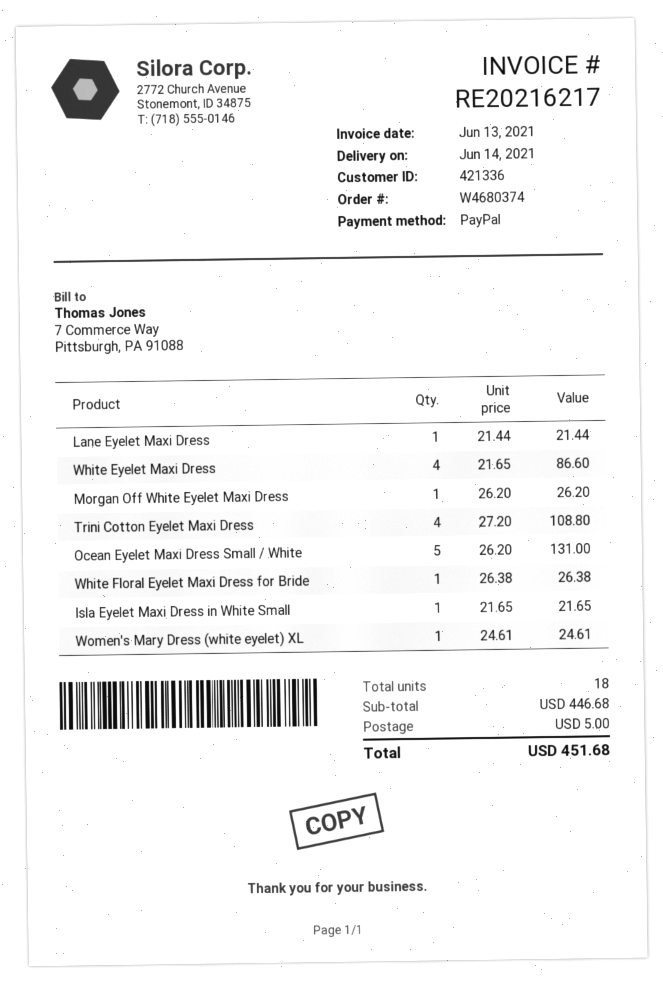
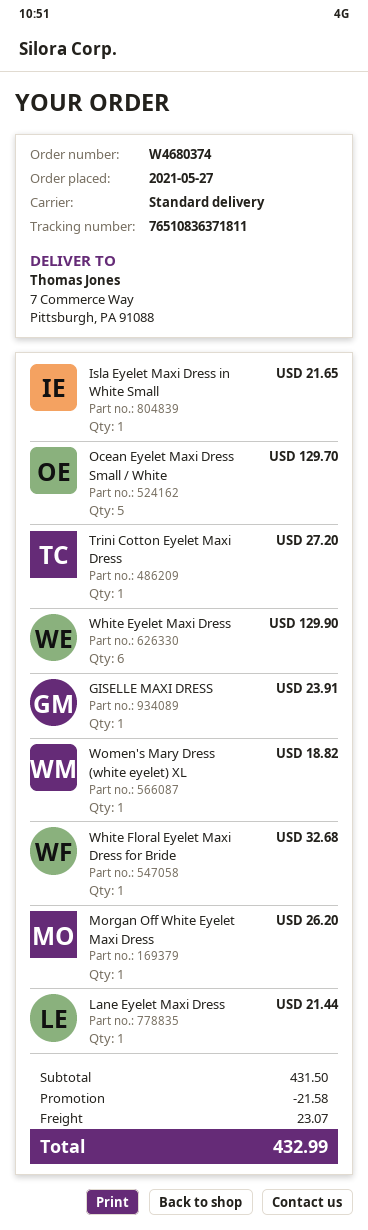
White Eyelet Maxi Dress: 4 for 86.60 -> 6 for 129.90
Trini Cotton Eyelet Maxi Dress: 4 for 108.80 -> 1 for 27.20
Ocean Eyelet Maxi Dress Small / White: 5 for 131.00 -> 5 for 129.70
White Floral Eyelet Maxi Dress for Bride: 1 for 26.38 -> 1 for 32.68
Women's Mary Dress (white eyelet) XL: 1 for 24.61 -> 1 for 18.82
GISELLE MAXI DRESS: none -> 1 for 23.91
subtotal: 446.68 -> 431.50
discount: none -> 21.58
shipping: 5.00 -> 23.07
total: 451.68 -> 432.99

